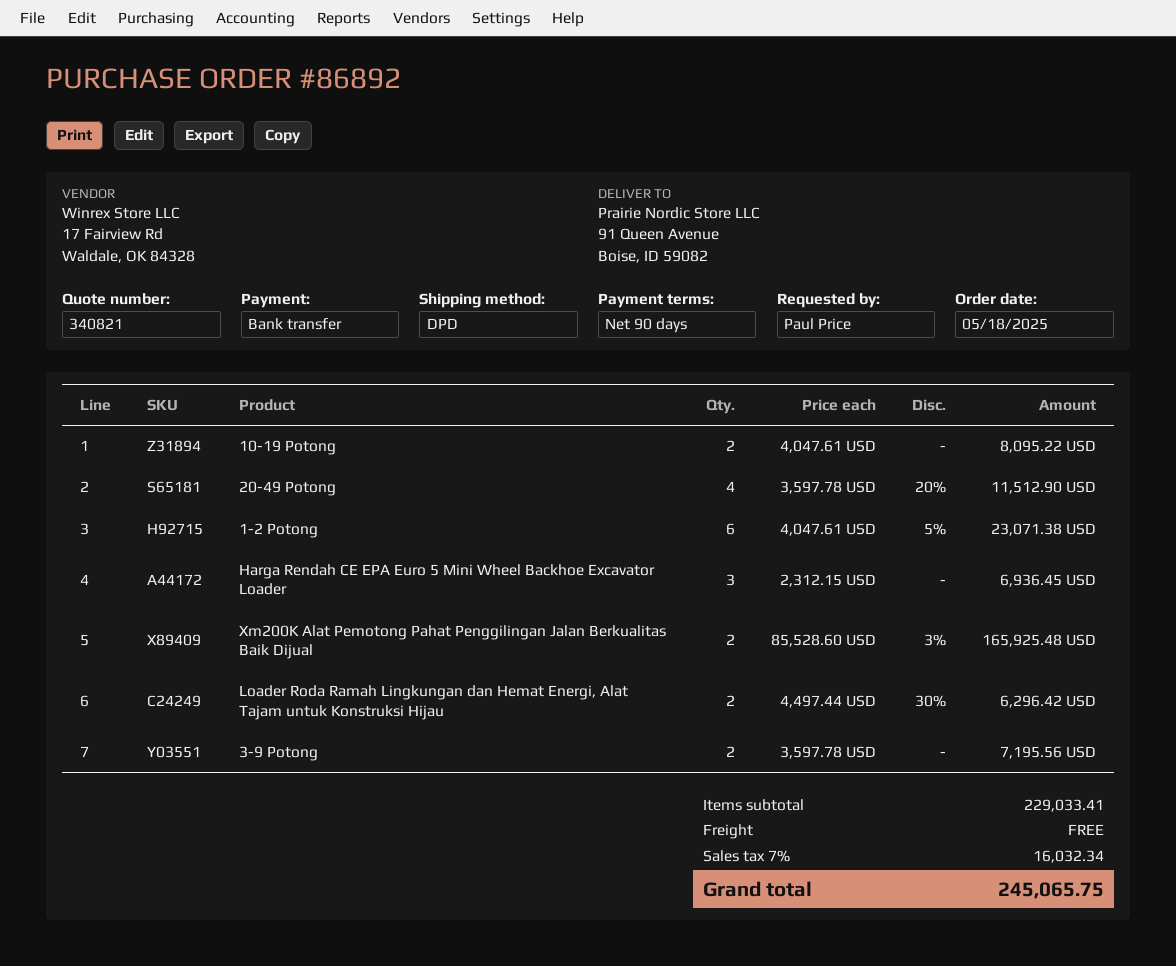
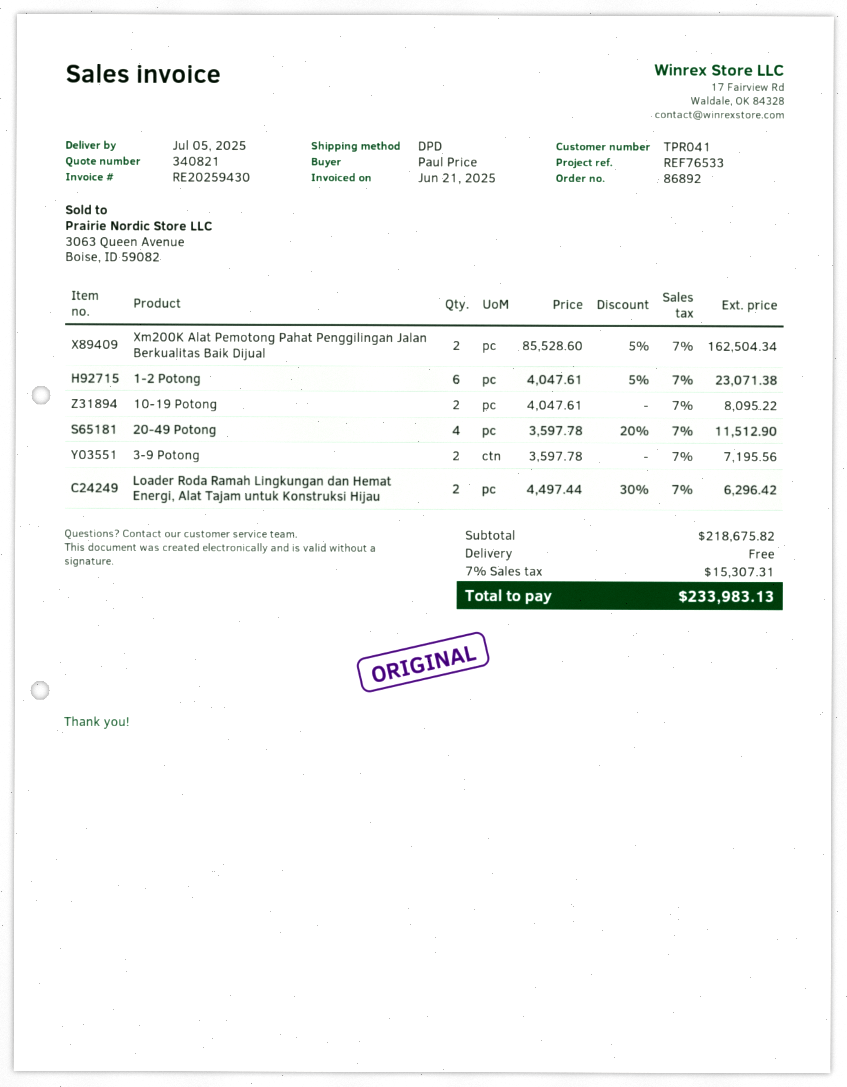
Harga Rendah CE EPA Euro 5 Mini Wheel Backhoe Excavator Loader: 3 x 2312.15 = 6936.45 -> none
Xm200K Alat Pemotong Pahat Penggilingan Jalan Berkualitas Baik Dijual: 2 x 85528.60 - 3% = 165925.48 -> 2 x 85528.60 - 5% = 162504.34
subtotal: 229033.41 -> 218675.82
tax: 7% = 16032.34 -> 7% = 15307.31
total: 245065.75 -> 233983.13

